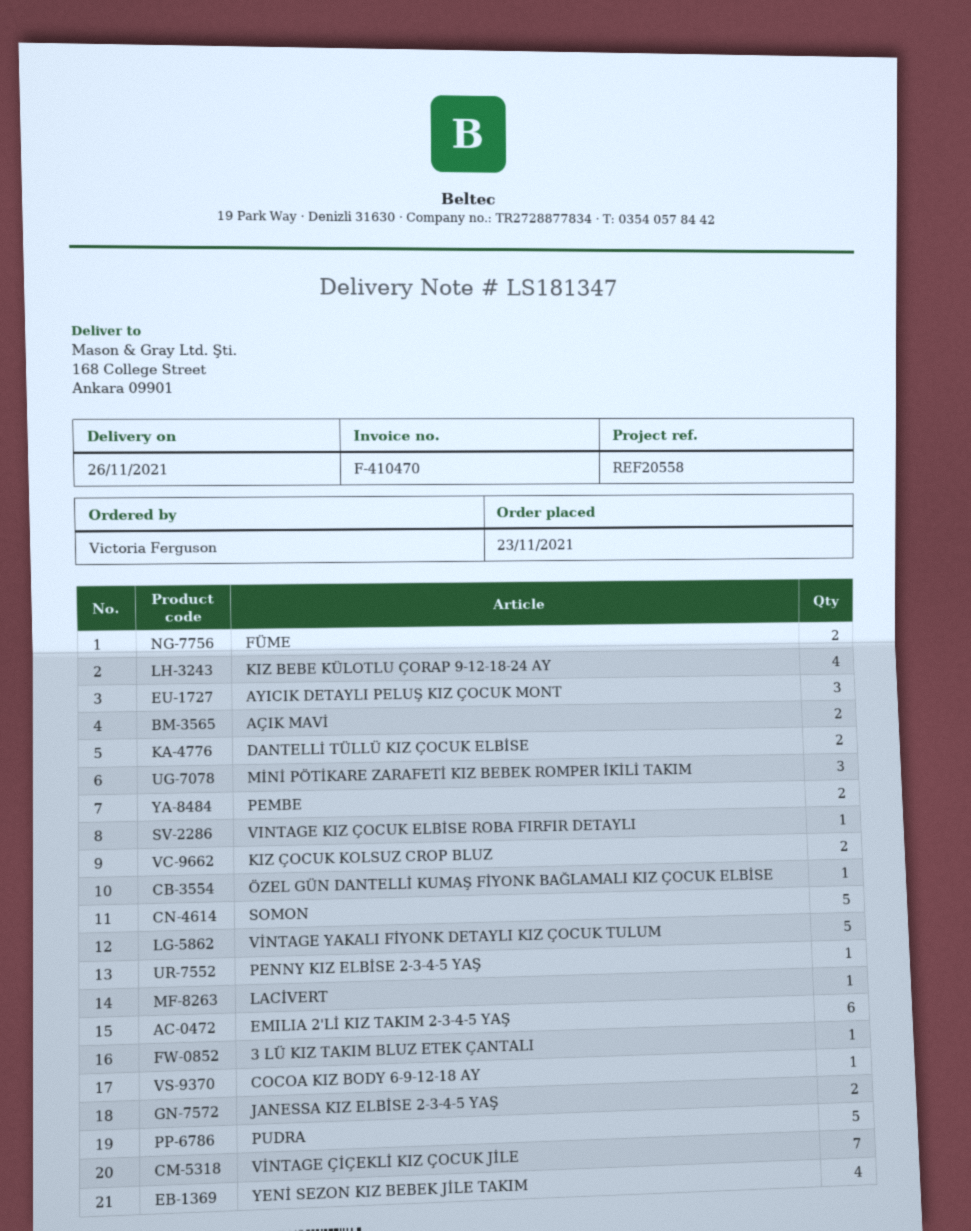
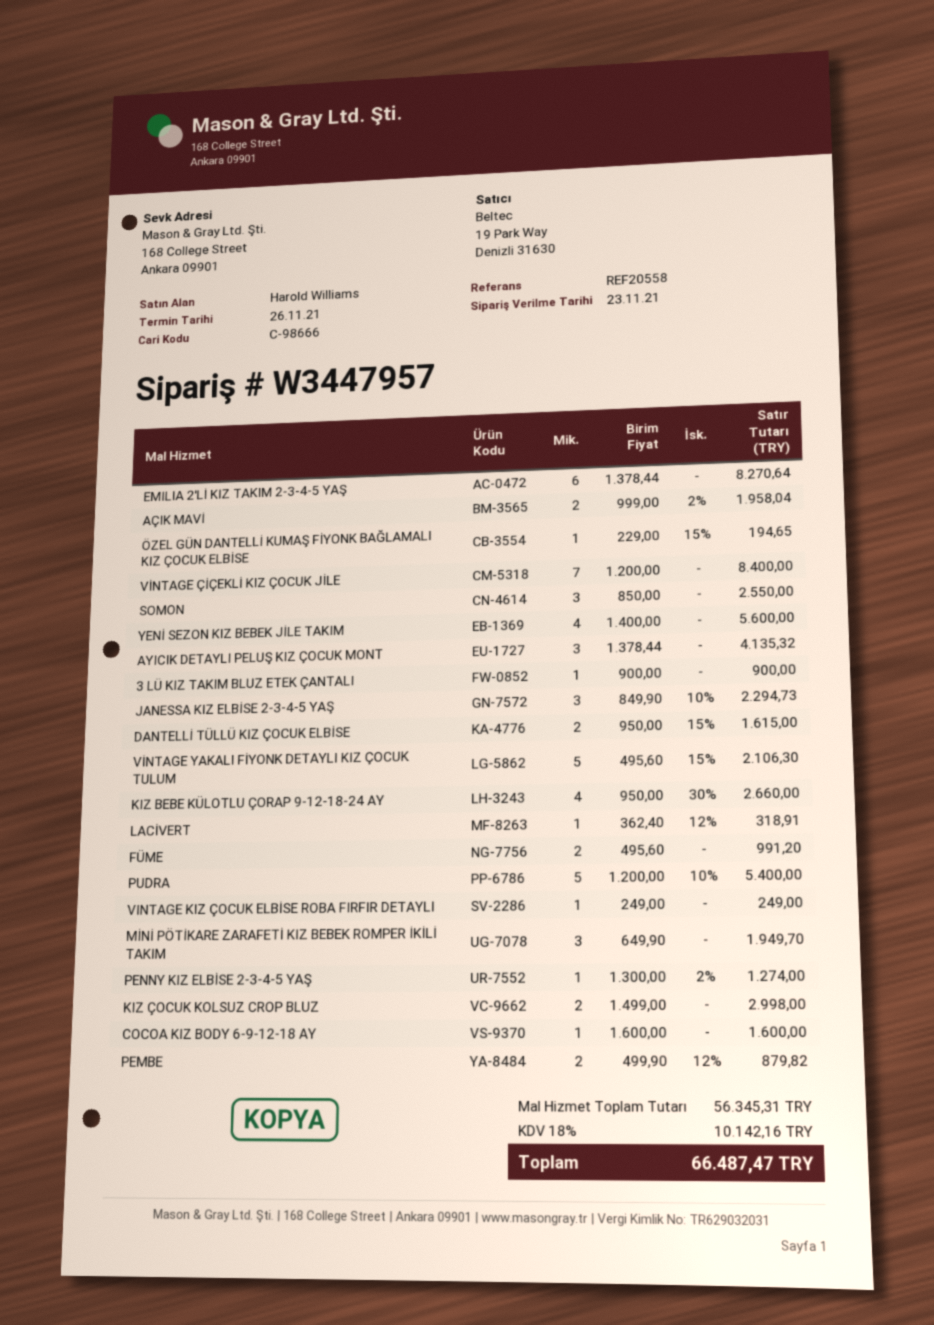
ordered by: Victoria Ferguson -> Harold Williams
SOMON: 5 -> 3
JANESSA KIZ ELBİSE 2-3-4-5 YAŞ: 2 -> 3

